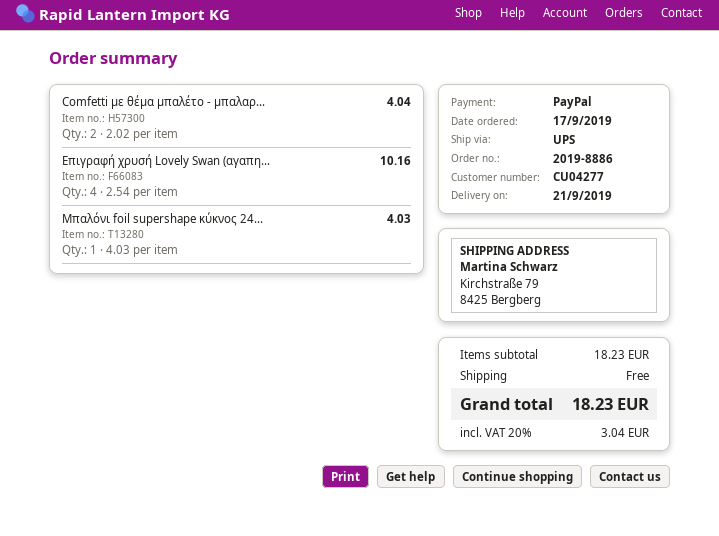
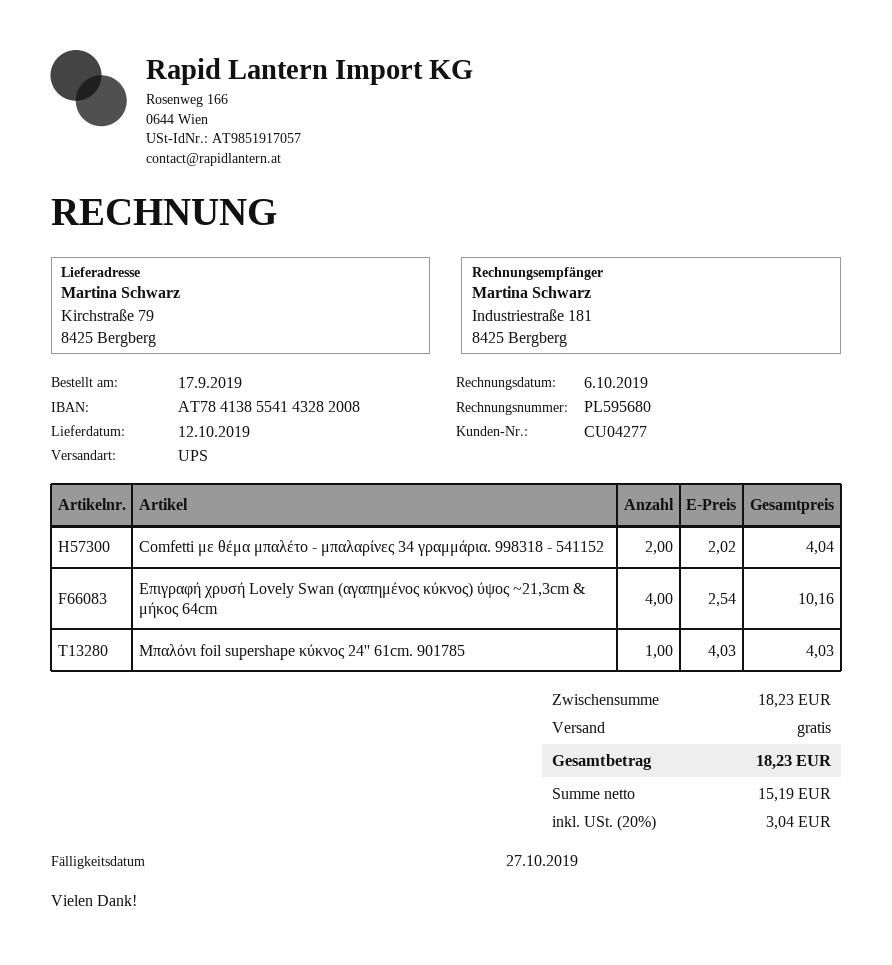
delivery date: 2019-09-21 -> 2019-10-12

